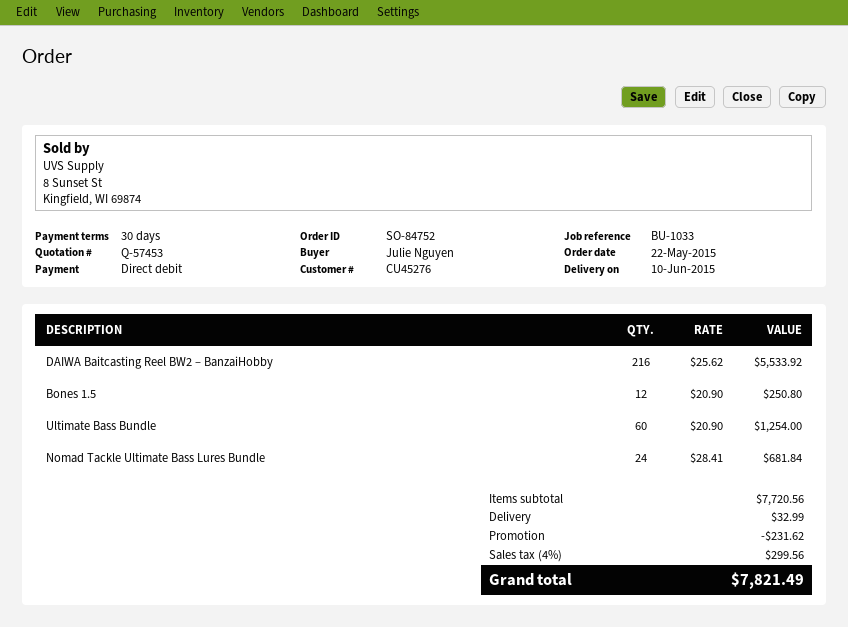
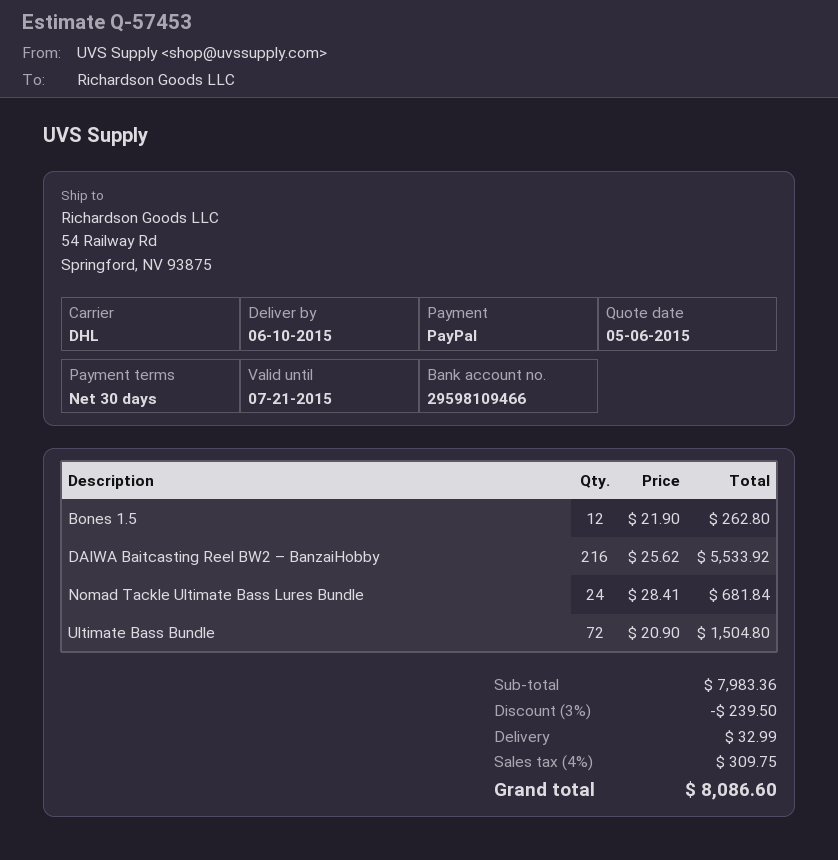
payment method: direct debit -> PayPal
Bones 1.5: 12 x 20.90 = 250.80 -> 12 x 21.90 = 262.80
Ultimate Bass Bundle: 60 x 20.90 = 1254.00 -> 72 x 20.90 = 1504.80
subtotal: 7720.56 -> 7983.36
discount: 231.62 -> 239.50
tax: 4% = 299.56 -> 4% = 309.75
total: 7821.49 -> 8086.60

